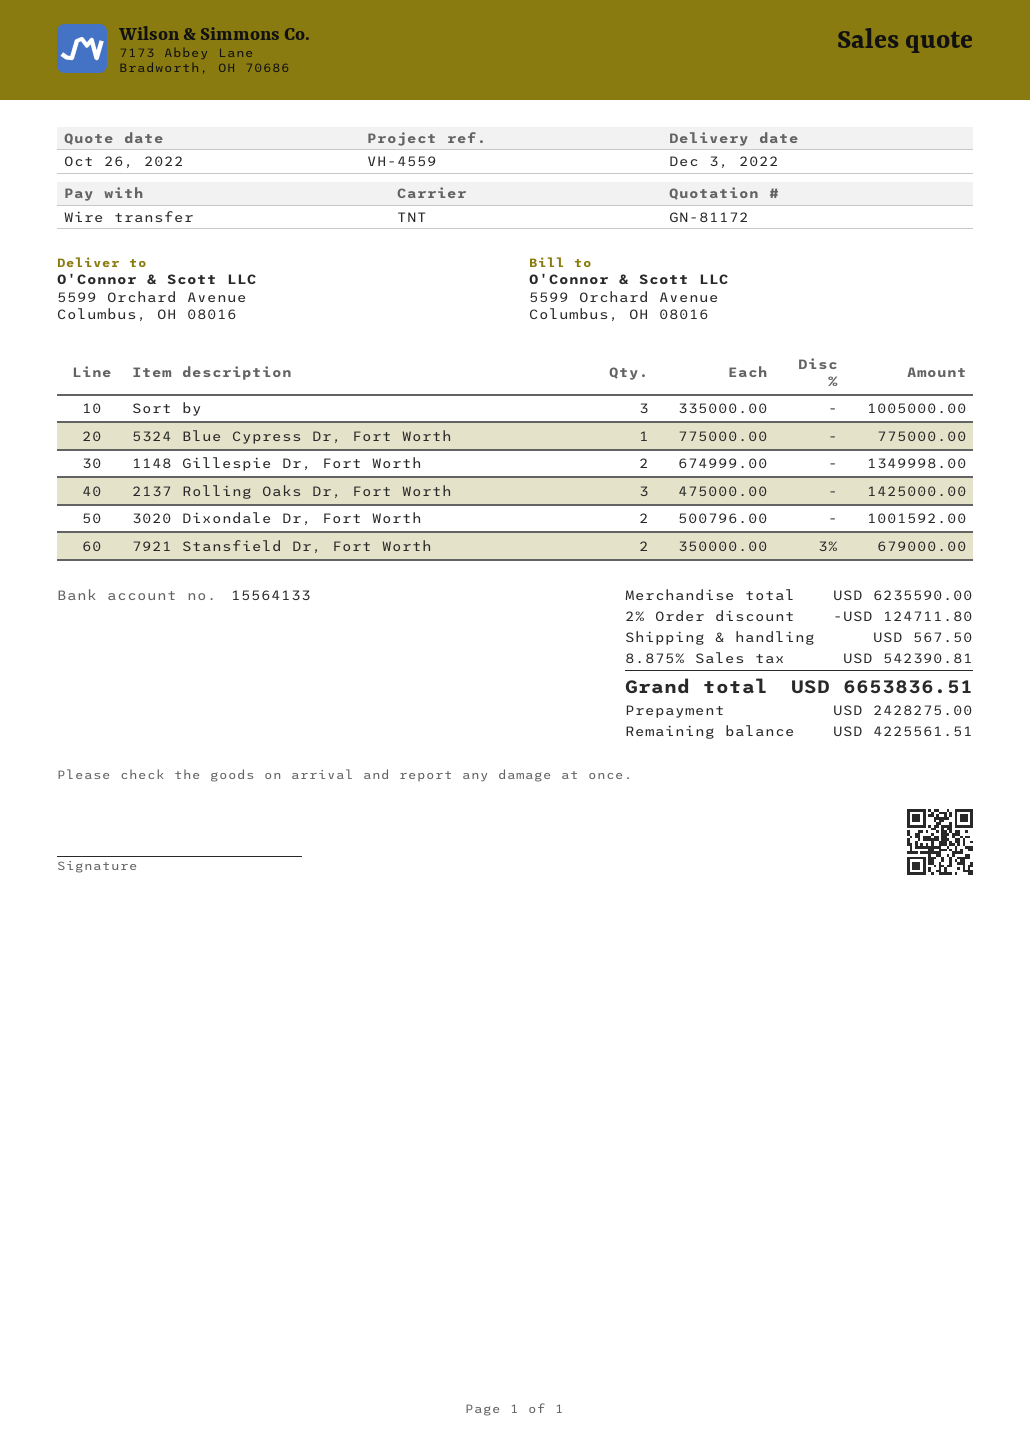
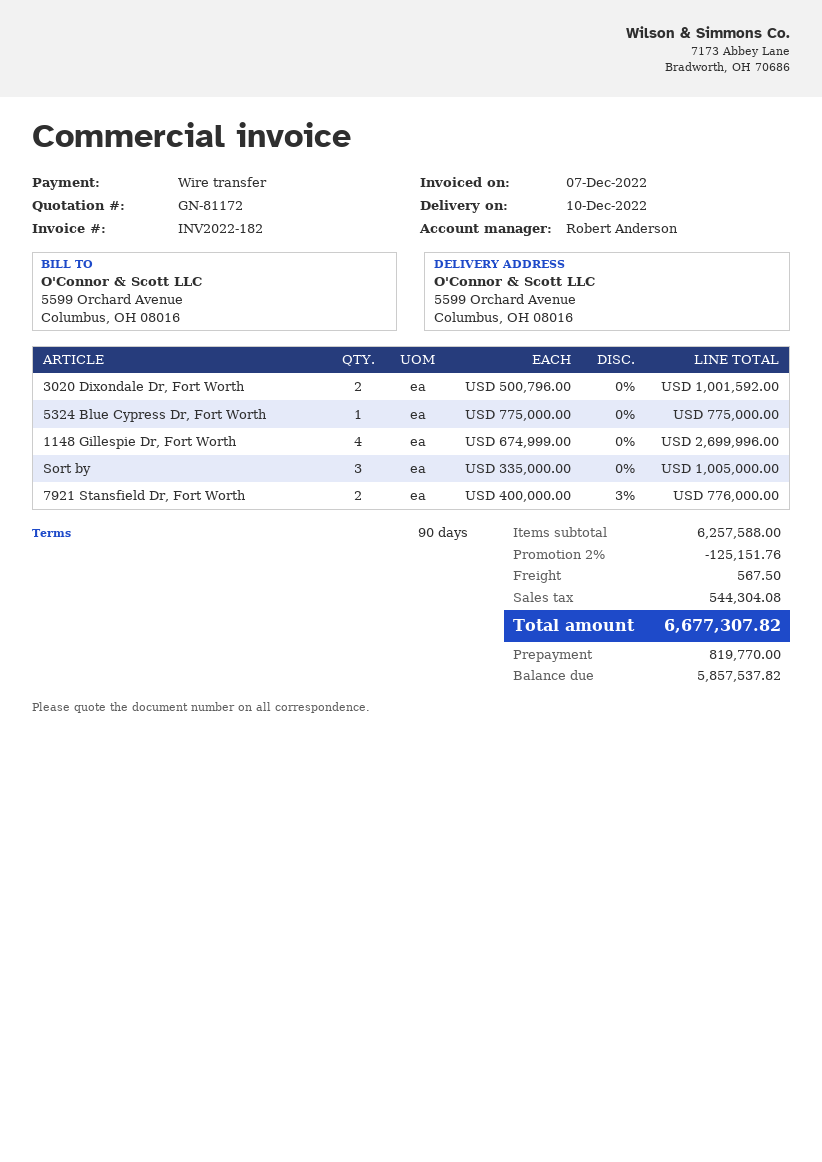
delivery date: 2022-12-03 -> 2022-12-10
1148 Gillespie Dr, Fort Worth: 2 x 674999.00 = 1349998.00 -> 4 x 674999.00 = 2699996.00
2137 Rolling Oaks Dr, Fort Worth: 3 x 475000.00 = 1425000.00 -> none
7921 Stansfield Dr, Fort Worth: 2 x 350000.00 - 3% = 679000.00 -> 2 x 400000.00 - 3% = 776000.00
subtotal: 6235590.00 -> 6257588.00
discount: 2% = 124711.80 -> 2% = 125151.76
tax: 542390.81 -> 544304.08
total: 6653836.51 -> 6677307.82
deposit: 2428275.00 -> 819770.00
balance: 4225561.51 -> 5857537.82

